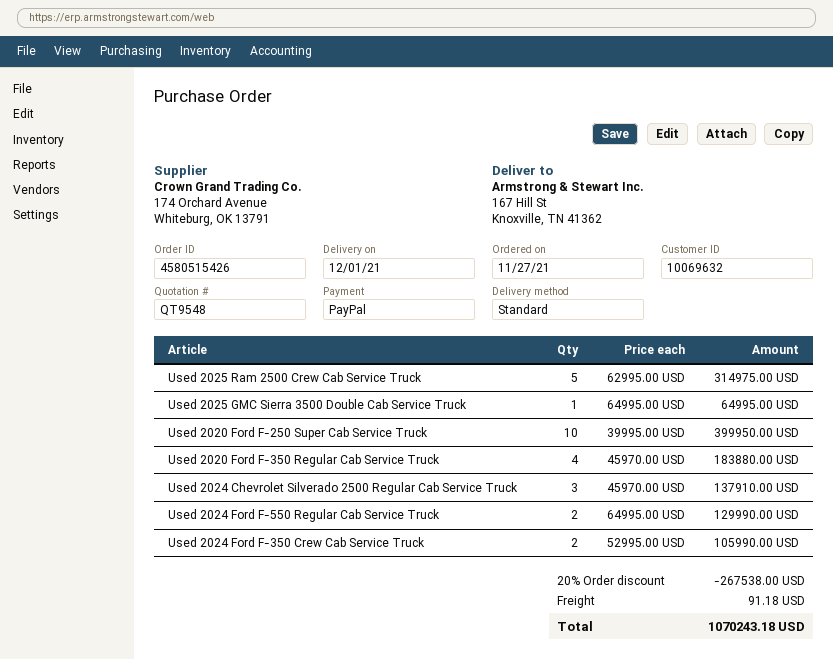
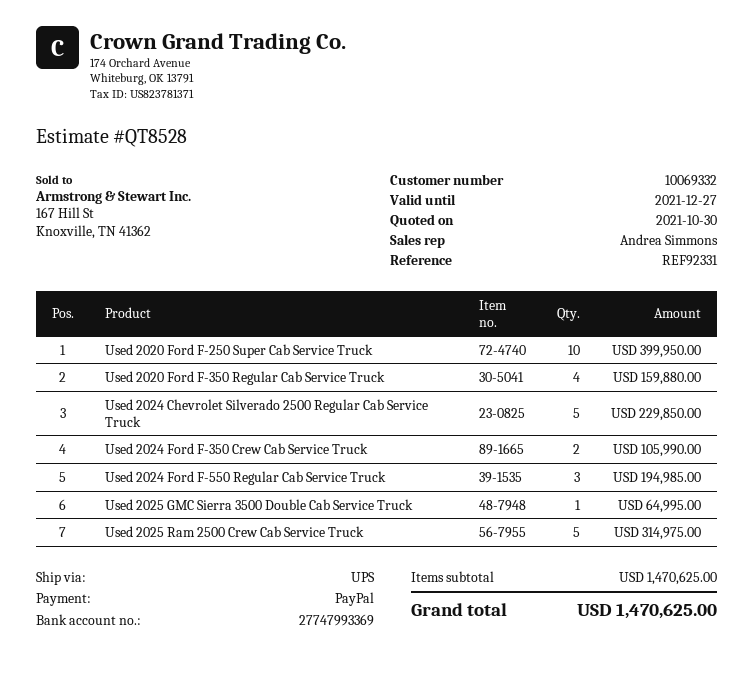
quote number: QT9548 -> QT8528
customer number: 10069632 -> 10069332
shipping method: standard -> UPS
Used 2020 Ford F-350 Regular Cab Service Truck: 4 for 183880.00 -> 4 for 159880.00
Used 2024 Chevrolet Silverado 2500 Regular Cab Service Truck: 3 for 137910.00 -> 5 for 229850.00
Used 2024 Ford F-550 Regular Cab Service Truck: 2 for 129990.00 -> 3 for 194985.00
discount: 20% = 267538.00 -> none
shipping: 91.18 -> none
total: 1070243.18 -> 1470625.00

